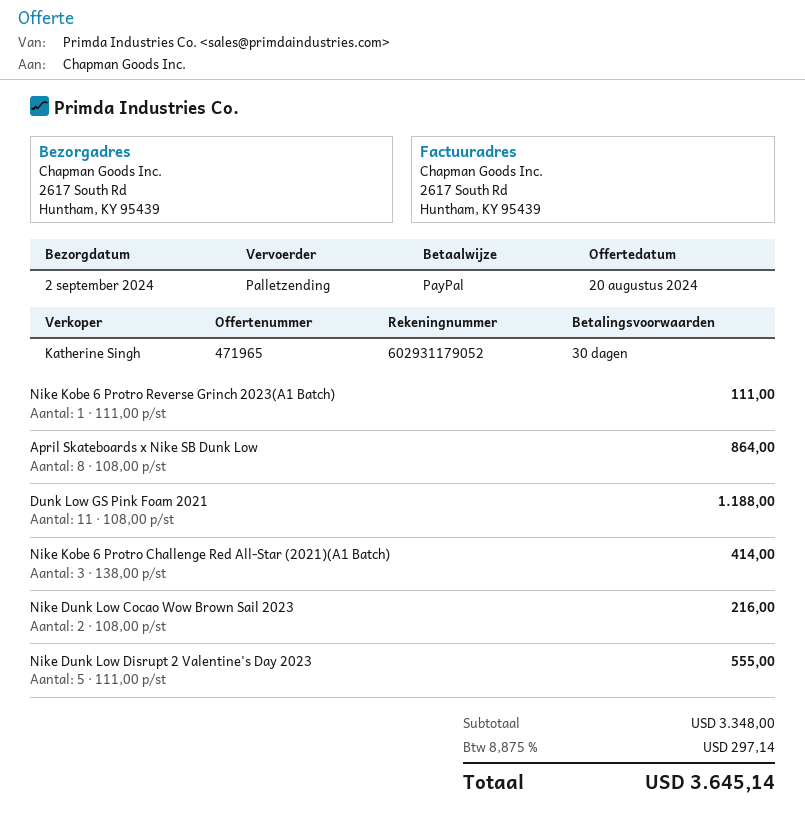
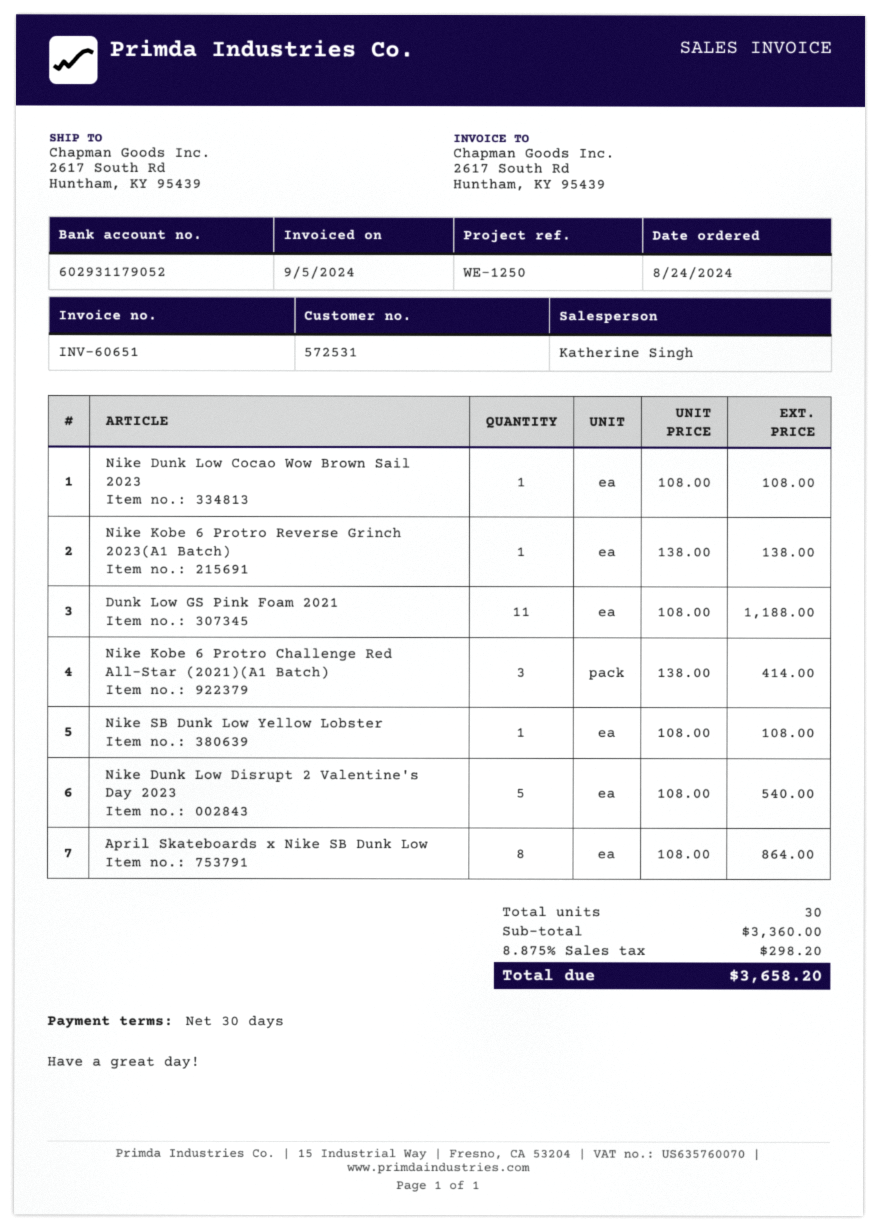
Nike Kobe 6 Protro Reverse Grinch 2023(A1 Batch): 1 x 111.00 = 111.00 -> 1 x 138.00 = 138.00
Nike Dunk Low Cocao Wow Brown Sail 2023: 2 x 108.00 = 216.00 -> 1 x 108.00 = 108.00
Nike Dunk Low Disrupt 2 Valentine's Day 2023: 5 x 111.00 = 555.00 -> 5 x 108.00 = 540.00
Nike SB Dunk Low Yellow Lobster: none -> 1 x 108.00 = 108.00
subtotal: 3348.00 -> 3360.00
tax: 8.875% = 297.14 -> 8.875% = 298.20
total: 3645.14 -> 3658.20

